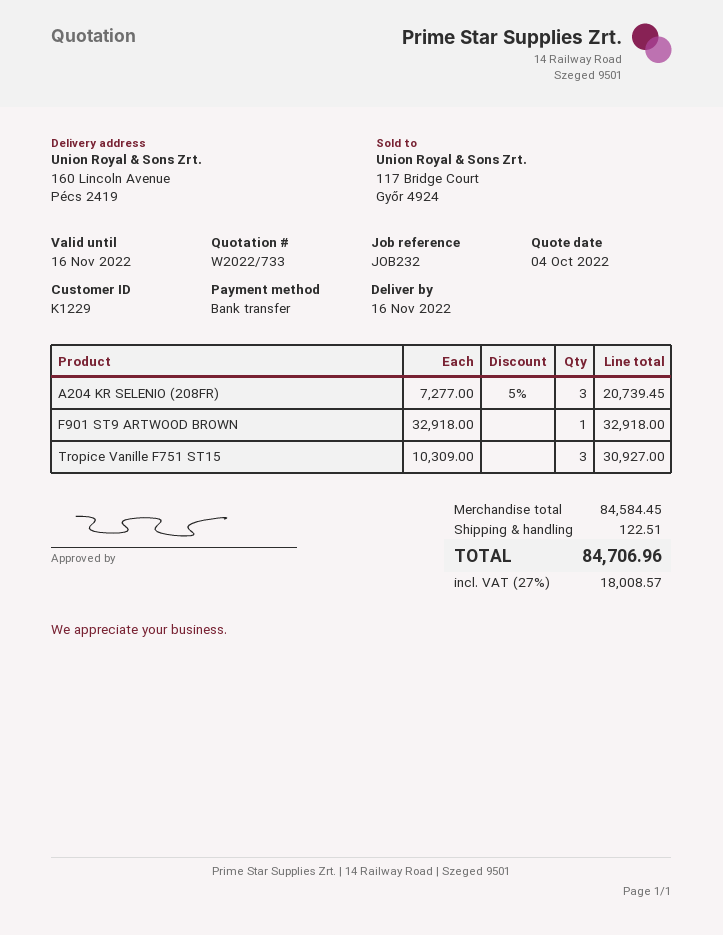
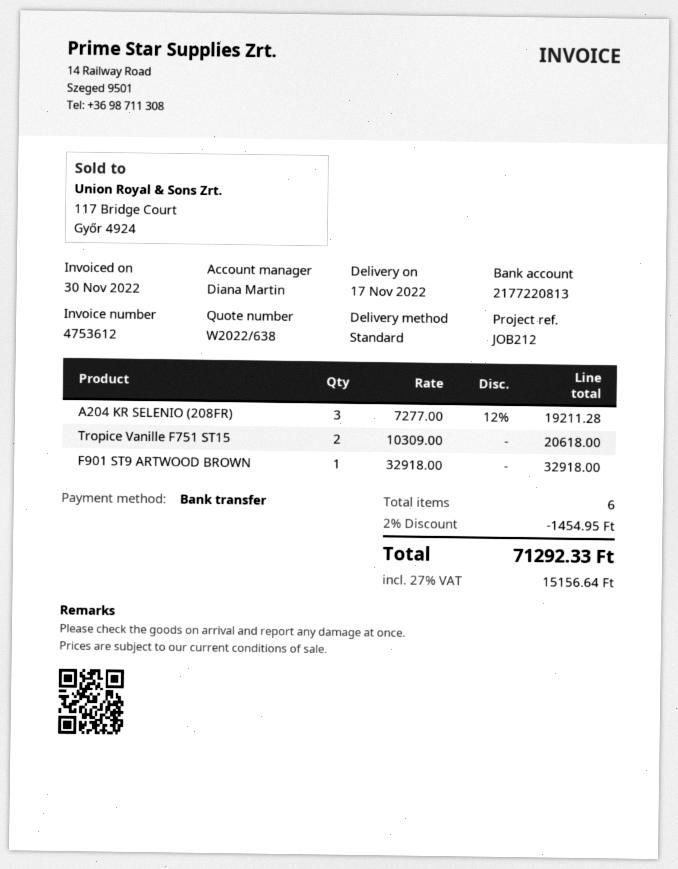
quote number: W2022/733 -> W2022/638
delivery date: 2022-11-16 -> 2022-11-17
reference: JOB232 -> JOB212
A204 KR SELENIO (208FR): 3 x 7277.00 - 5% = 20739.45 -> 3 x 7277.00 - 12% = 19211.28
Tropice Vanille F751 ST15: 3 x 10309.00 = 30927.00 -> 2 x 10309.00 = 20618.00
discount: none -> 2% = 1454.95
shipping: 122.51 -> none
tax: 27% = 18008.57 -> 27% = 15156.64
total: 84706.96 -> 71292.33

